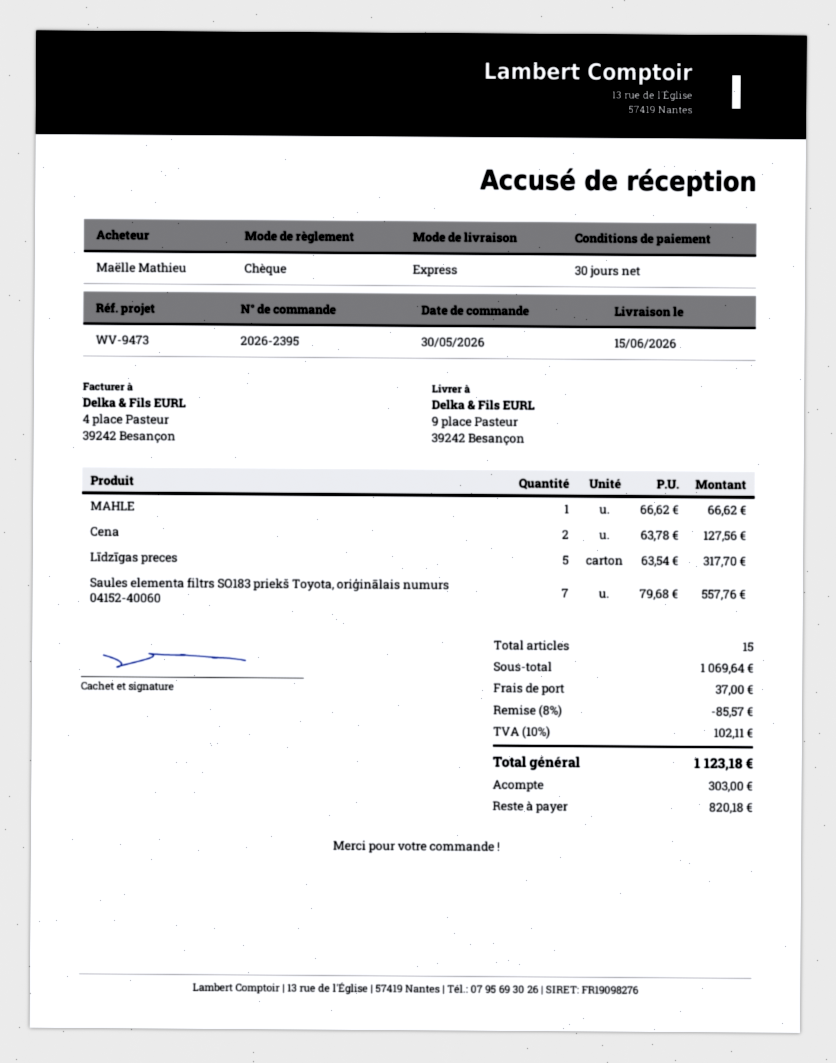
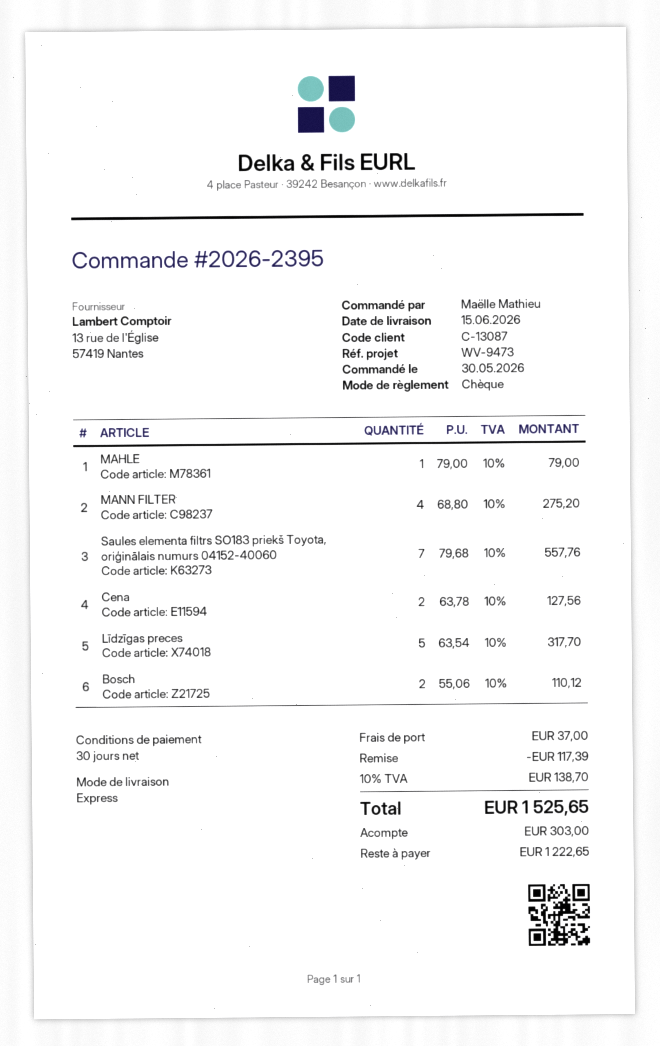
MAHLE: 1 x 66.62 = 66.62 -> 1 x 79.00 = 79.00
MANN FILTER: none -> 4 x 68.80 = 275.20
Bosch: none -> 2 x 55.06 = 110.12
discount: 85.57 -> 117.39
tax: 10% = 102.11 -> 10% = 138.70
total: 1123.18 -> 1525.65
balance: 820.18 -> 1222.65

